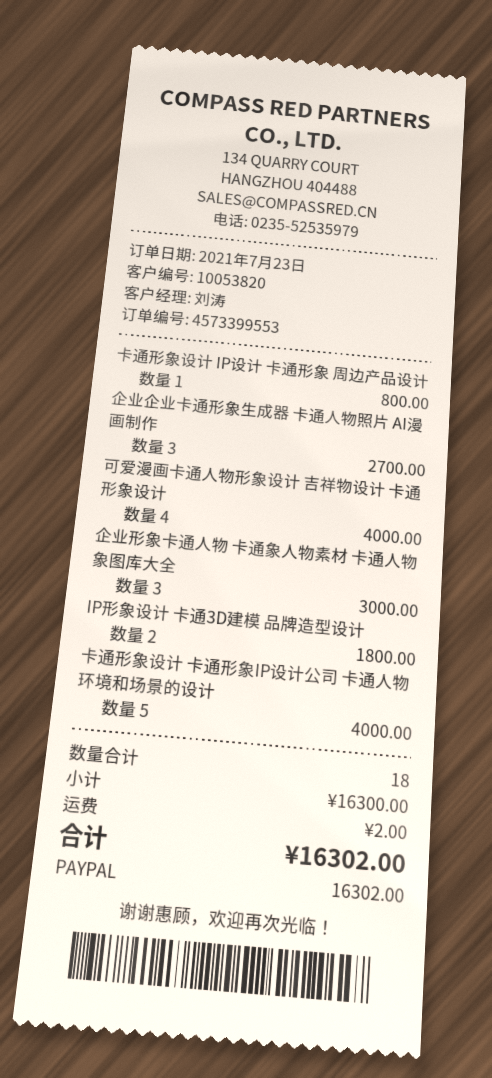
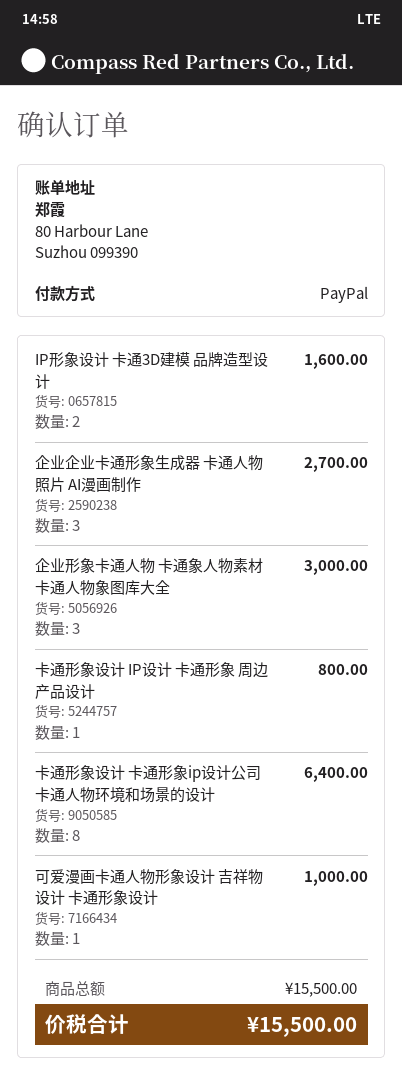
可爱漫画卡通人物形象设计 吉祥物设计 卡通形象设计: 4 for 4000.00 -> 1 for 1000.00
IP形象设计 卡通3D建模 品牌造型设计: 2 for 1800.00 -> 2 for 1600.00
卡通形象设计 卡通形象IP设计公司 卡通人物环境和场景的设计: 5 for 4000.00 -> 8 for 6400.00
subtotal: 16300.00 -> 15500.00
shipping: 2.00 -> none
total: 16302.00 -> 15500.00

